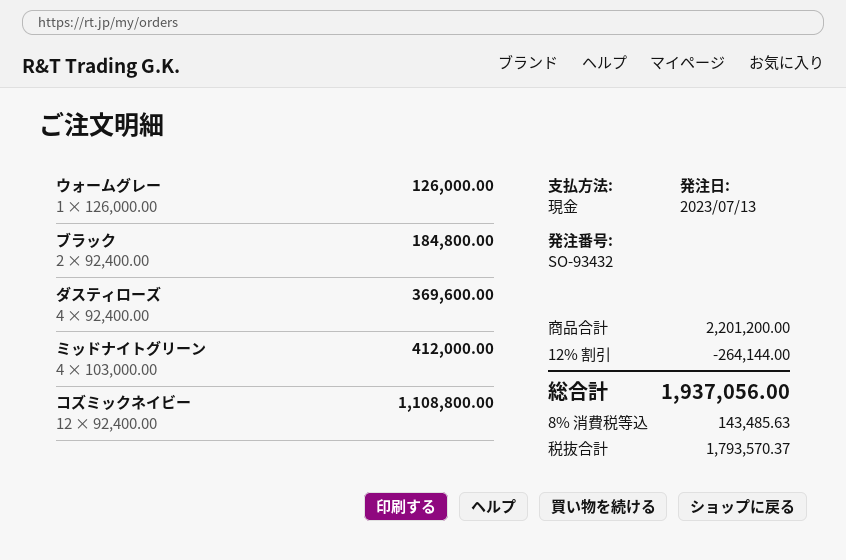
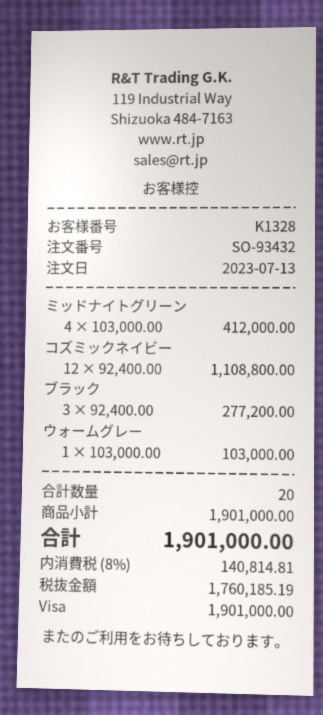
payment method: cash -> Visa
ウォームグレー: 1 x 126000.00 = 126000.00 -> 1 x 103000.00 = 103000.00
ブラック: 2 x 92400.00 = 184800.00 -> 3 x 92400.00 = 277200.00
ダスティローズ: 4 x 92400.00 = 369600.00 -> none
subtotal: 2201200.00 -> 1901000.00
discount: 12% = 264144.00 -> none
net: 1793570.37 -> 1760185.19
tax: 8% = 143485.63 -> 8% = 140814.81
total: 1937056.00 -> 1901000.00

